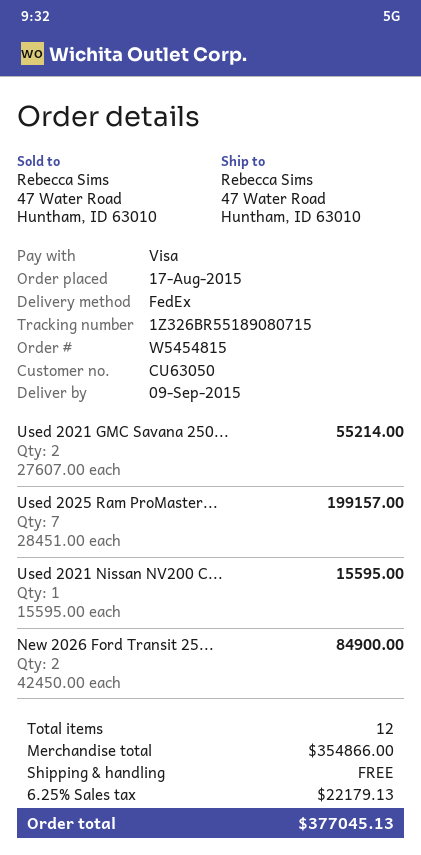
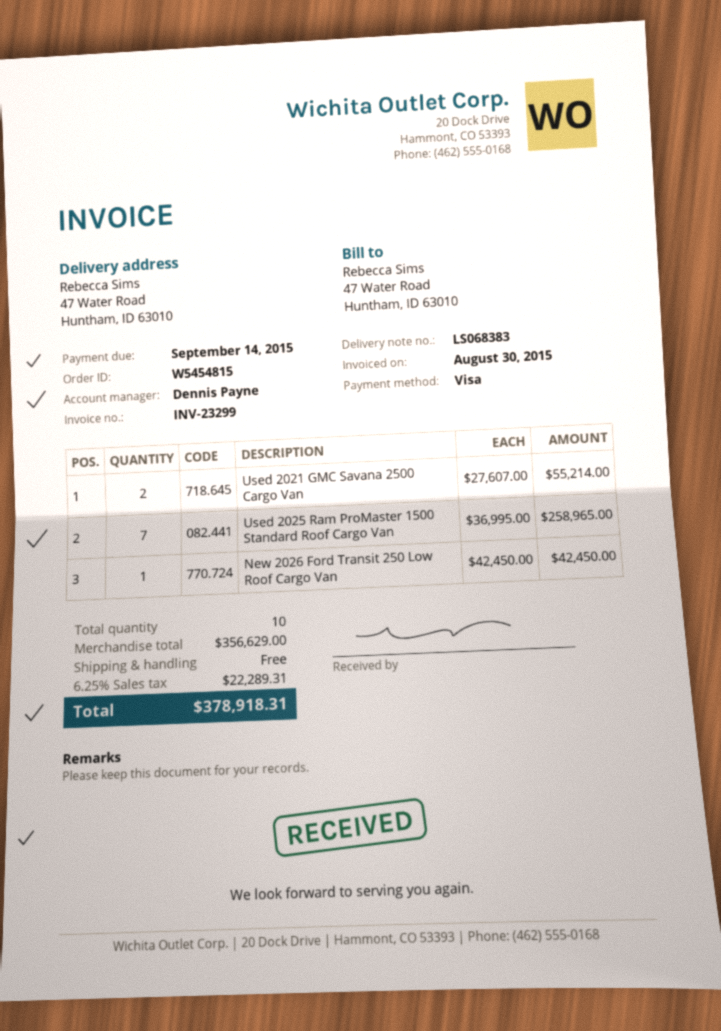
Used 2025 Ram ProMaster...: 7 x 28451.00 = 199157.00 -> 7 x 36995.00 = 258965.00
Used 2021 Nissan NV200 C...: 1 x 15595.00 = 15595.00 -> none
New 2026 Ford Transit 25...: 2 x 42450.00 = 84900.00 -> 1 x 42450.00 = 42450.00
total quantity: 12 -> 10
subtotal: 354866.00 -> 356629.00
tax: 6.25% = 22179.13 -> 6.25% = 22289.31
total: 377045.13 -> 378918.31

